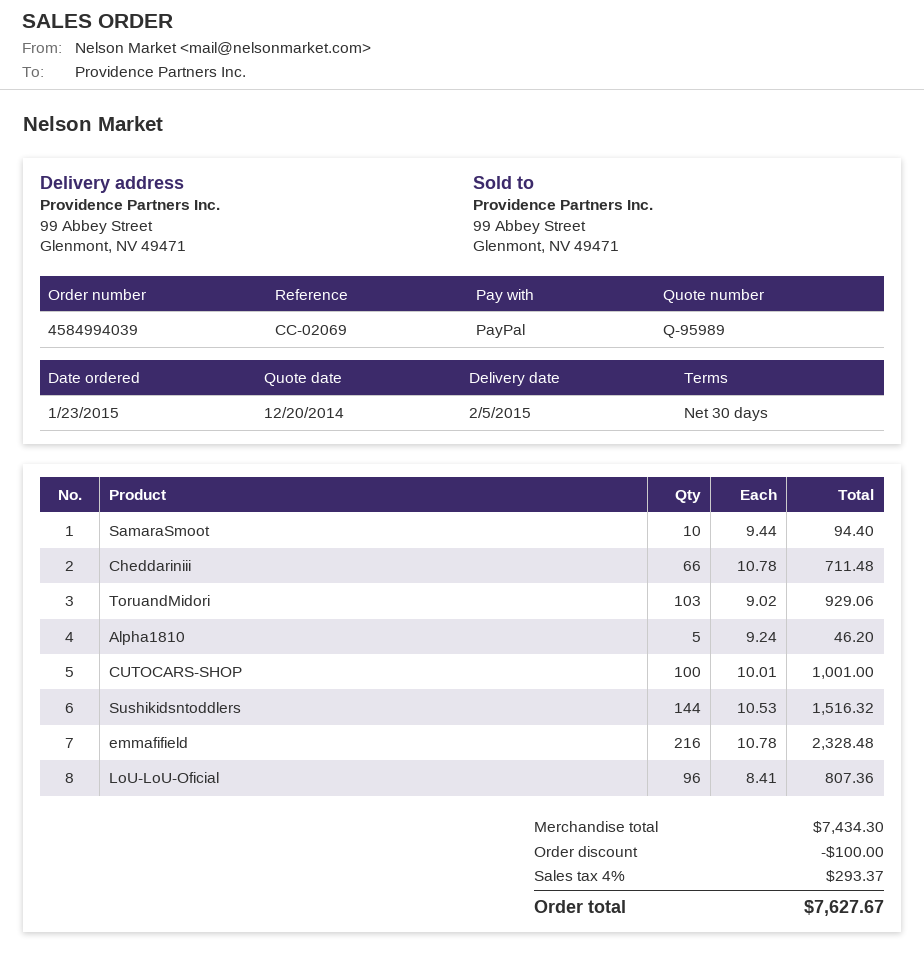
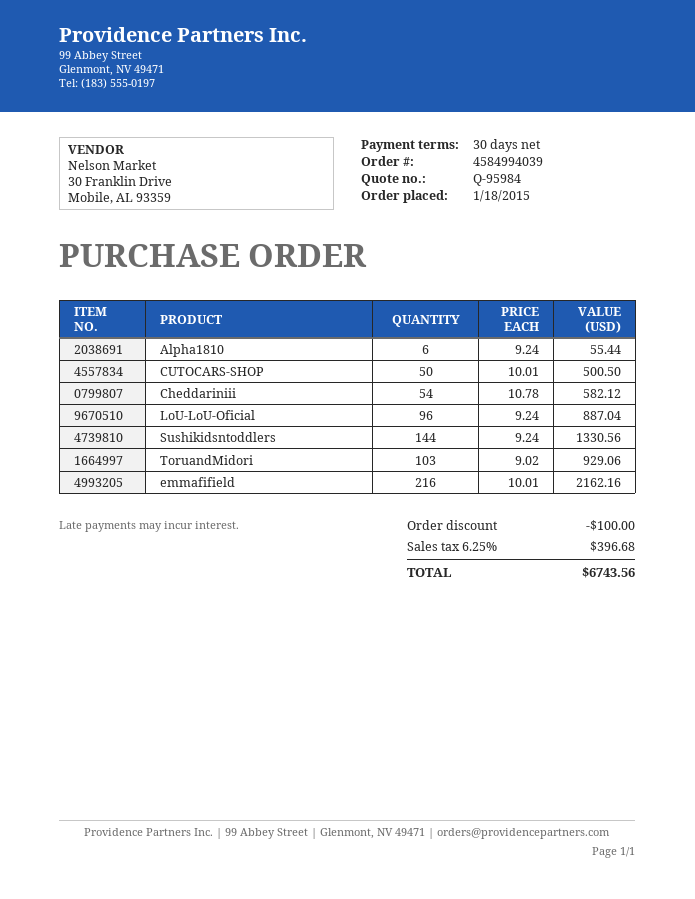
quote number: Q-95989 -> Q-95984
order date: 2015-01-23 -> 2015-01-18
SamaraSmoot: 10 x 9.44 = 94.40 -> none
Cheddariniii: 66 x 10.78 = 711.48 -> 54 x 10.78 = 582.12
Alpha1810: 5 x 9.24 = 46.20 -> 6 x 9.24 = 55.44
CUTOCARS-SHOP: 100 x 10.01 = 1001.00 -> 50 x 10.01 = 500.50
Sushikidsntoddlers: 144 x 10.53 = 1516.32 -> 144 x 9.24 = 1330.56
emmafifield: 216 x 10.78 = 2328.48 -> 216 x 10.01 = 2162.16
LoU-LoU-Oficial: 96 x 8.41 = 807.36 -> 96 x 9.24 = 887.04
tax: 4% = 293.37 -> 6.25% = 396.68
total: 7627.67 -> 6743.56

